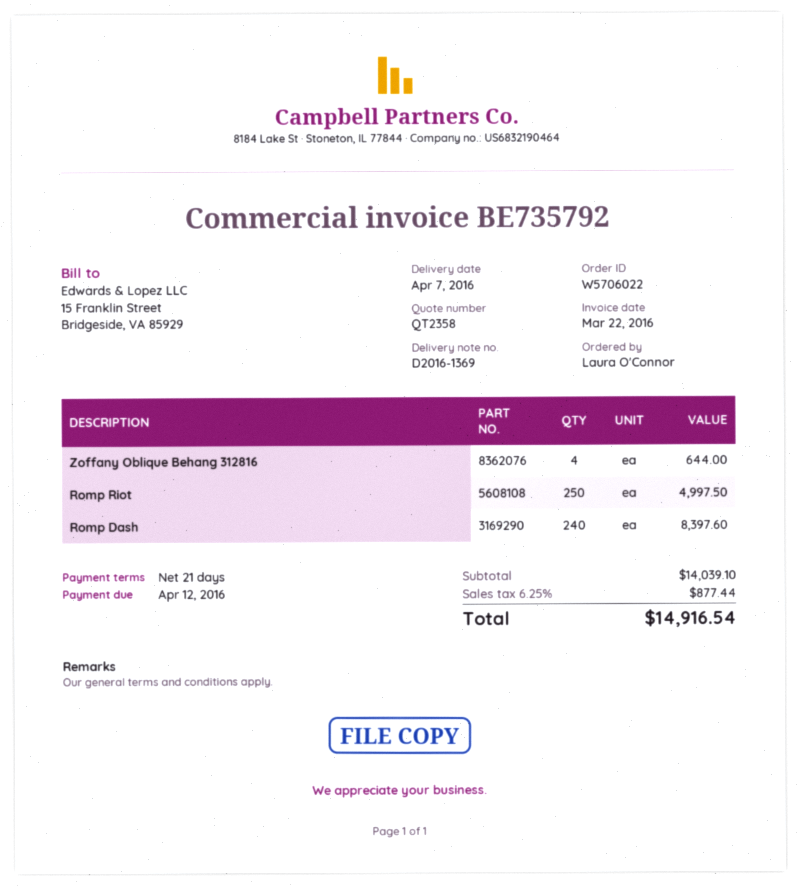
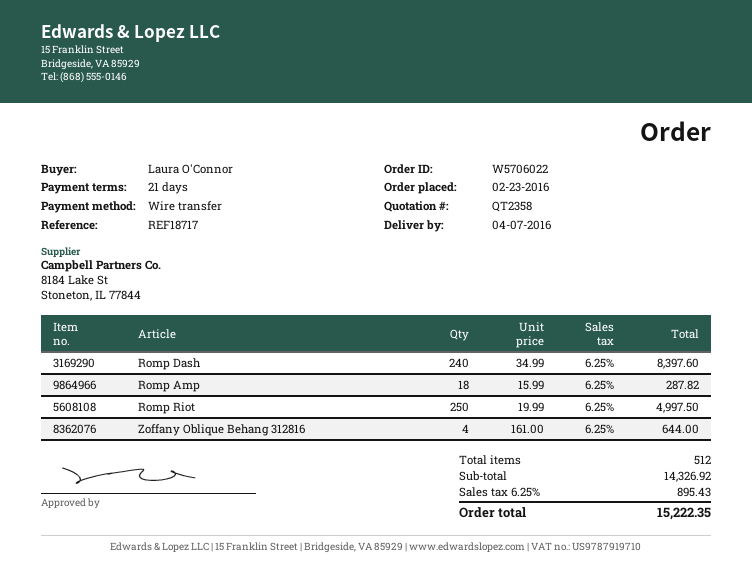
Romp Amp: none -> 18 for 287.82
subtotal: 14039.10 -> 14326.92
tax: 6.25% = 877.44 -> 6.25% = 895.43
total: 14916.54 -> 15222.35

